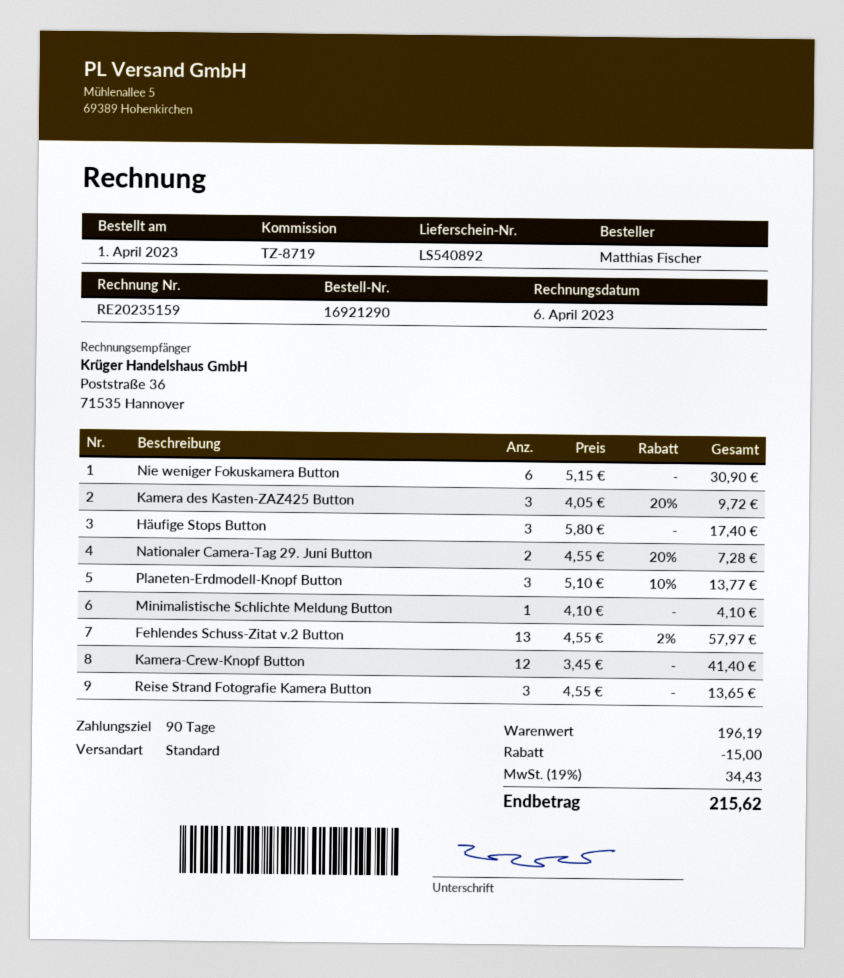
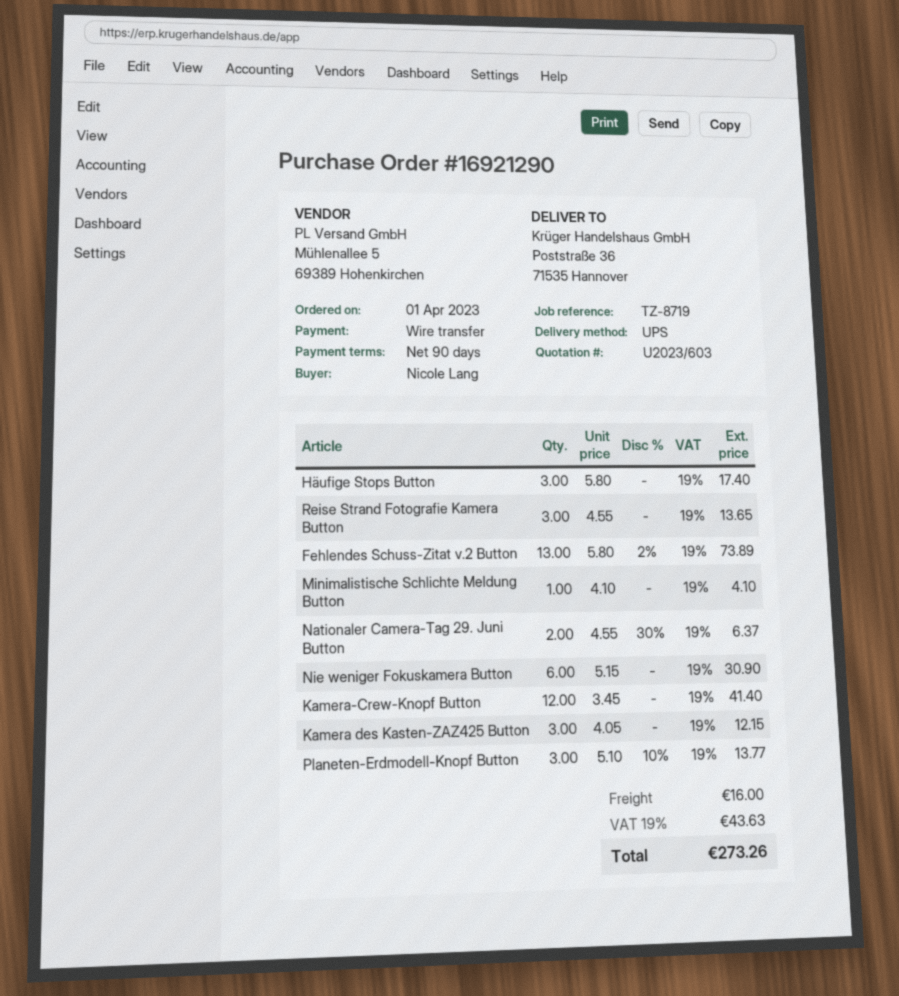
ordered by: Matthias Fischer -> Nicole Lang
shipping method: standard -> UPS
Kamera des Kasten-ZAZ425 Button: 3 x 4.05 - 20% = 9.72 -> 3 x 4.05 = 12.15
Nationaler Camera-Tag 29. Juni Button: 2 x 4.55 - 20% = 7.28 -> 2 x 4.55 - 30% = 6.37
Fehlendes Schuss-Zitat v.2 Button: 13 x 4.55 - 2% = 57.97 -> 13 x 5.80 - 2% = 73.89
discount: 15.00 -> none
shipping: none -> 16.00
tax: 19% = 34.43 -> 19% = 43.63
total: 215.62 -> 273.26

